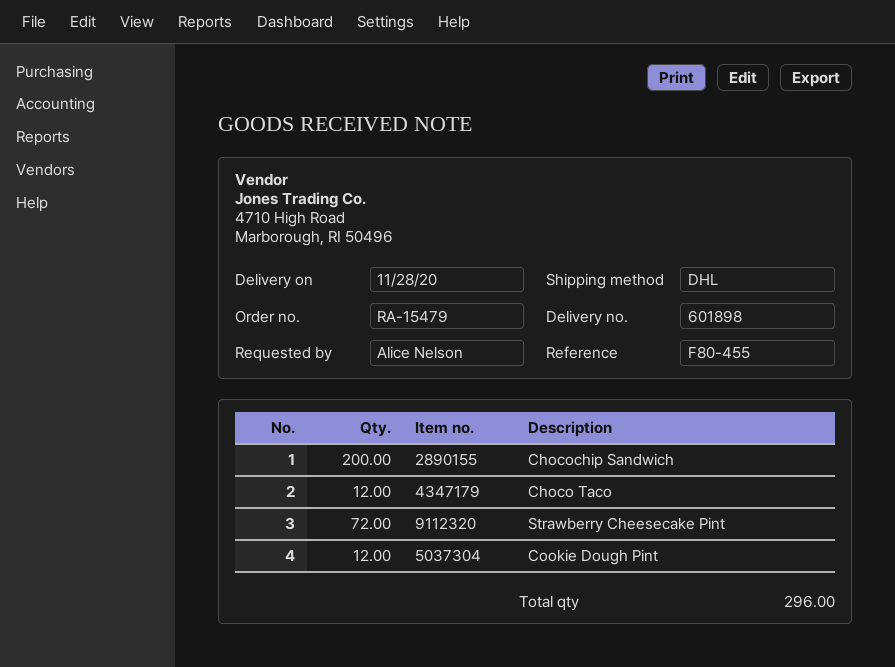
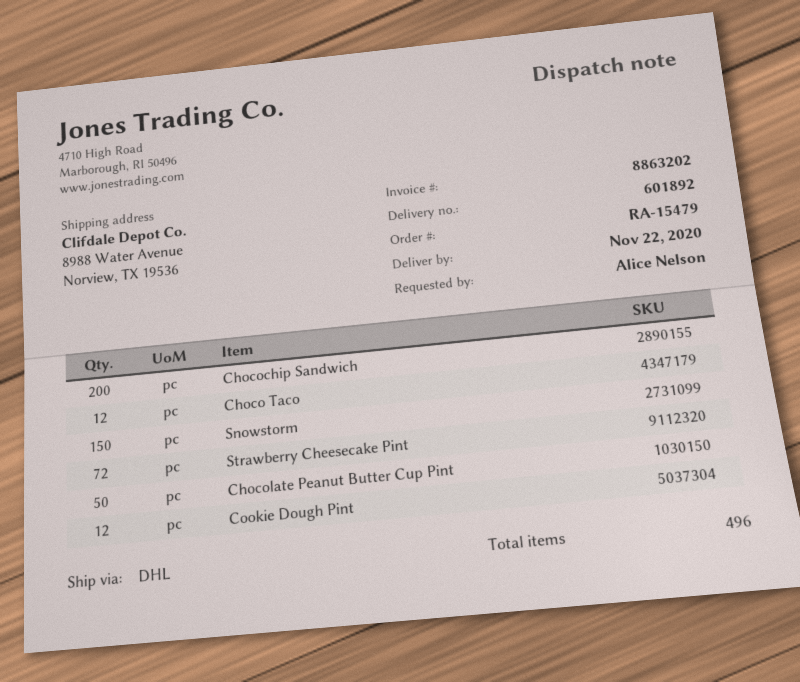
delivery note number: 601898 -> 601892
delivery date: 2020-11-28 -> 2020-11-22
Snowstorm: none -> 150
Chocolate Peanut Butter Cup Pint: none -> 50
total quantity: 296 -> 496

